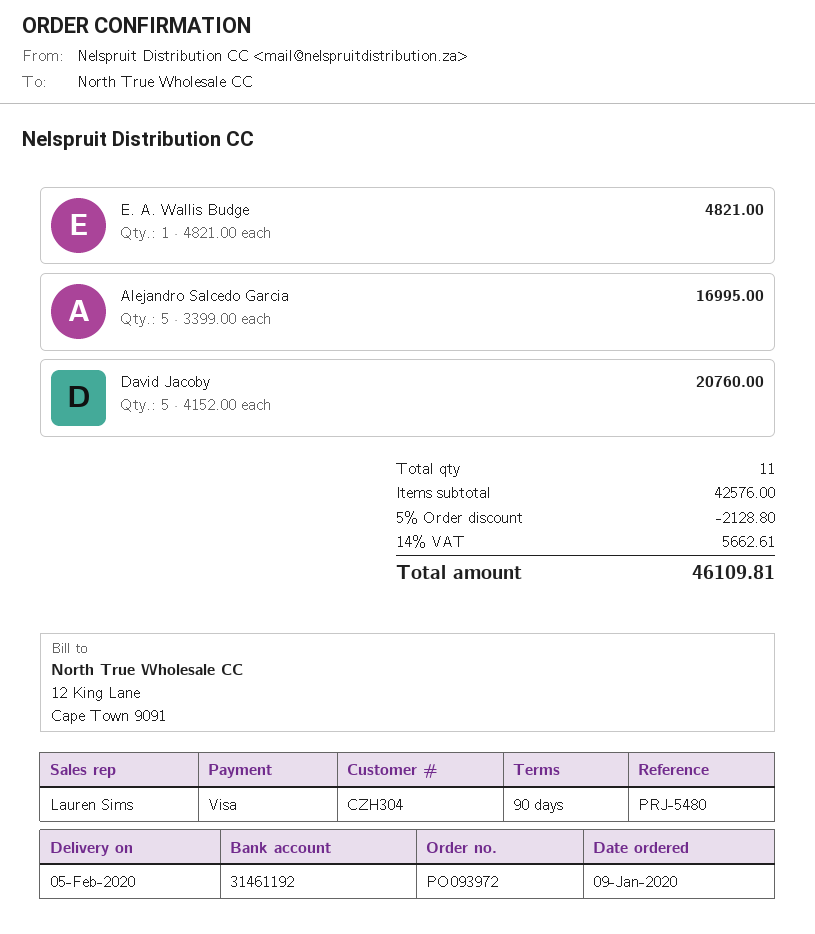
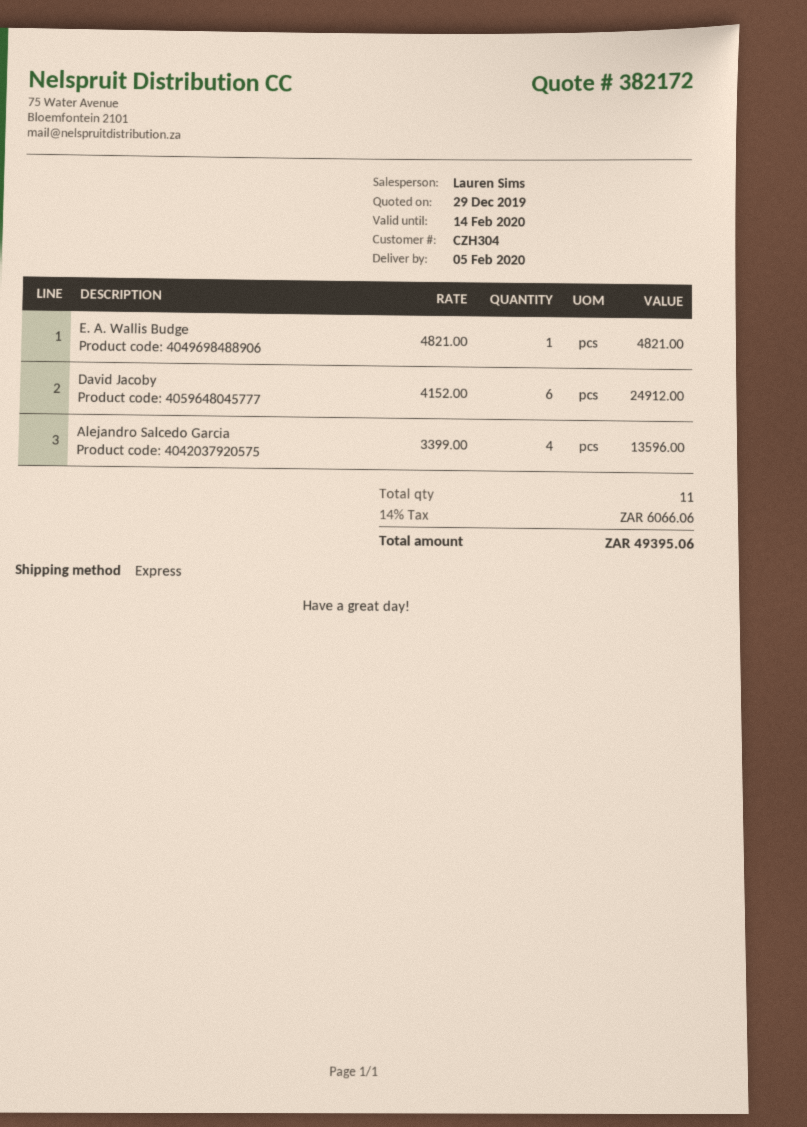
Alejandro Salcedo Garcia: 5 x 3399.00 = 16995.00 -> 4 x 3399.00 = 13596.00
David Jacoby: 5 x 4152.00 = 20760.00 -> 6 x 4152.00 = 24912.00
discount: 5% = 2128.80 -> none
tax: 14% = 5662.61 -> 14% = 6066.06
total: 46109.81 -> 49395.06

